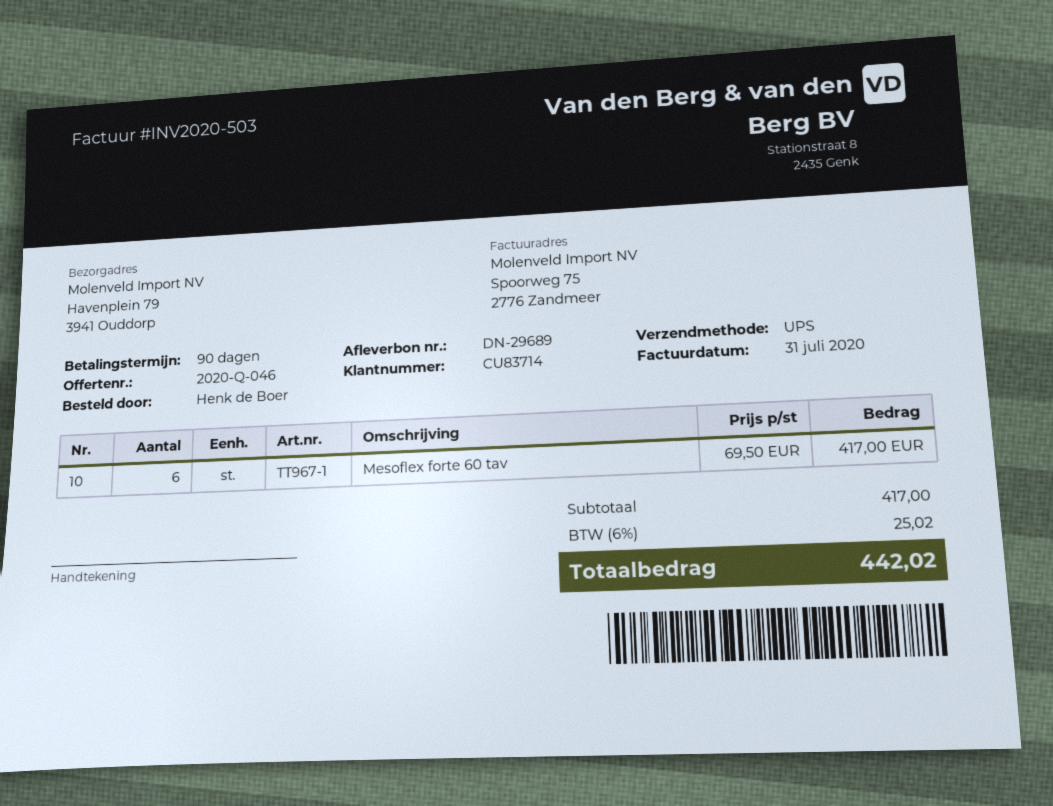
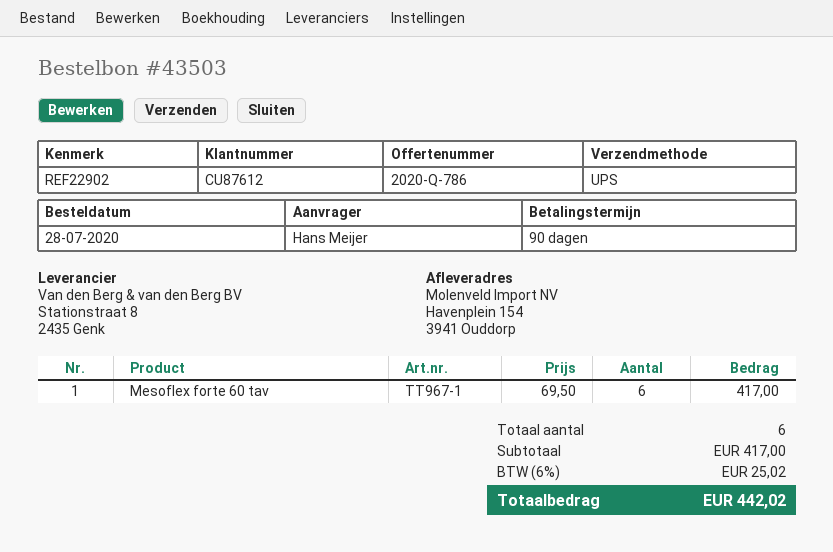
quote number: 2020-Q-046 -> 2020-Q-786
customer number: CU83714 -> CU87612
ordered by: Henk de Boer -> Hans Meijer
ship to: Havenplein 79, 3941 Ouddorp -> Havenplein 154, 3941 Ouddorp

